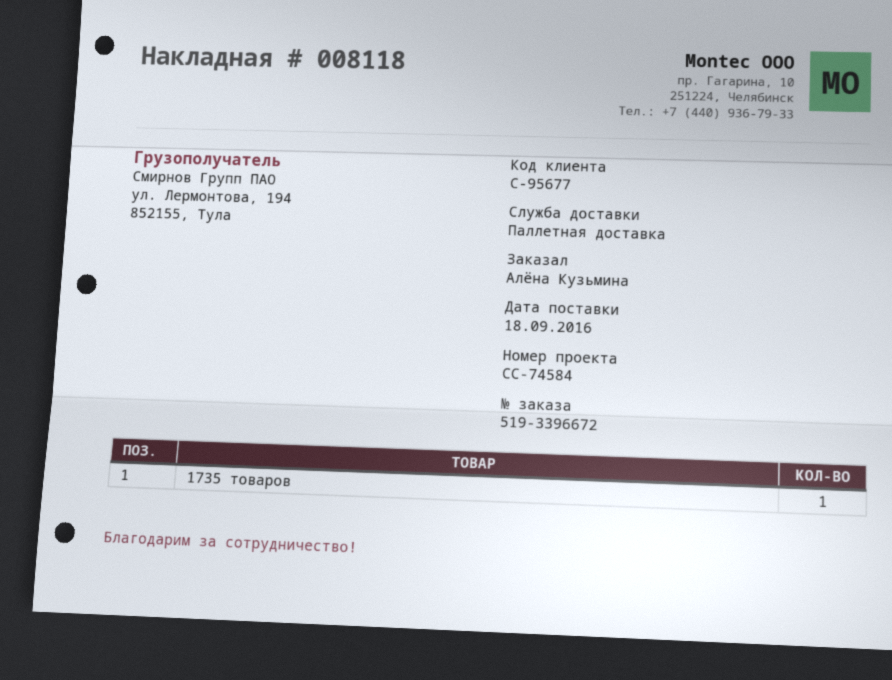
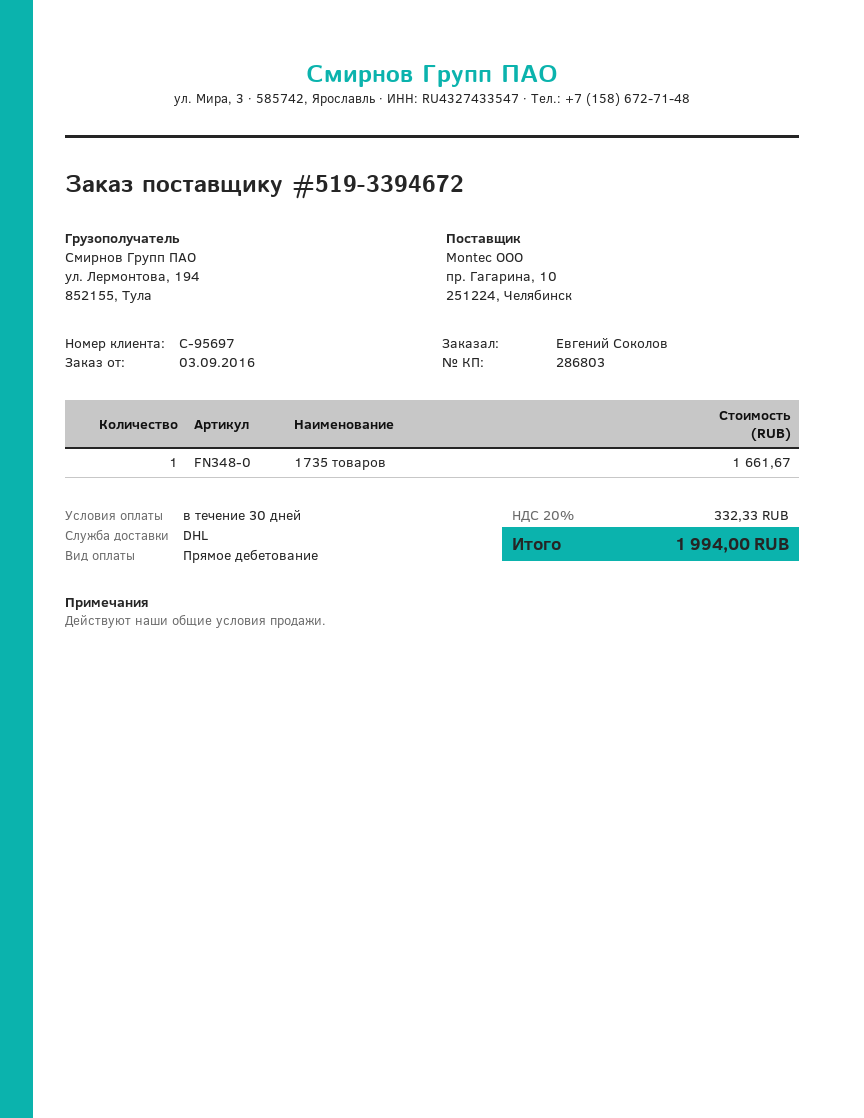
order number: 519-3396672 -> 519-3394672
customer number: C-95677 -> C-95697
ordered by: Алёна Кузьмина -> Евгений Соколов
shipping method: pallet freight -> DHL

